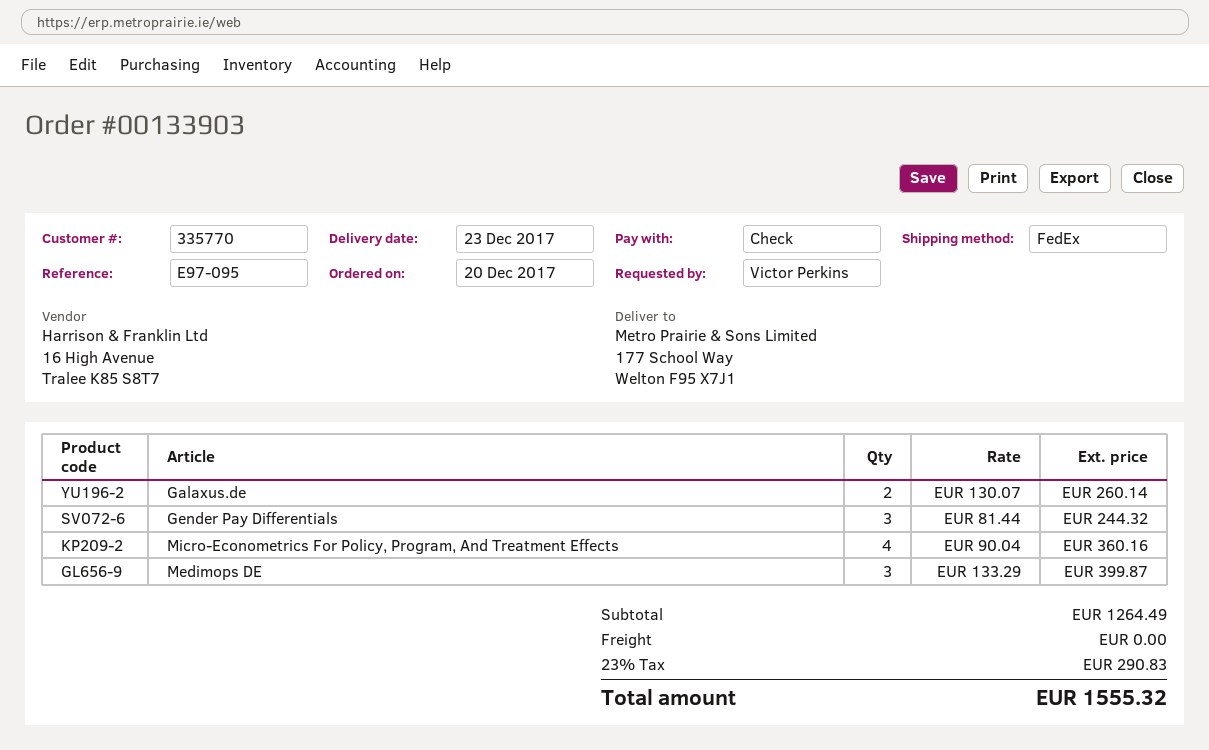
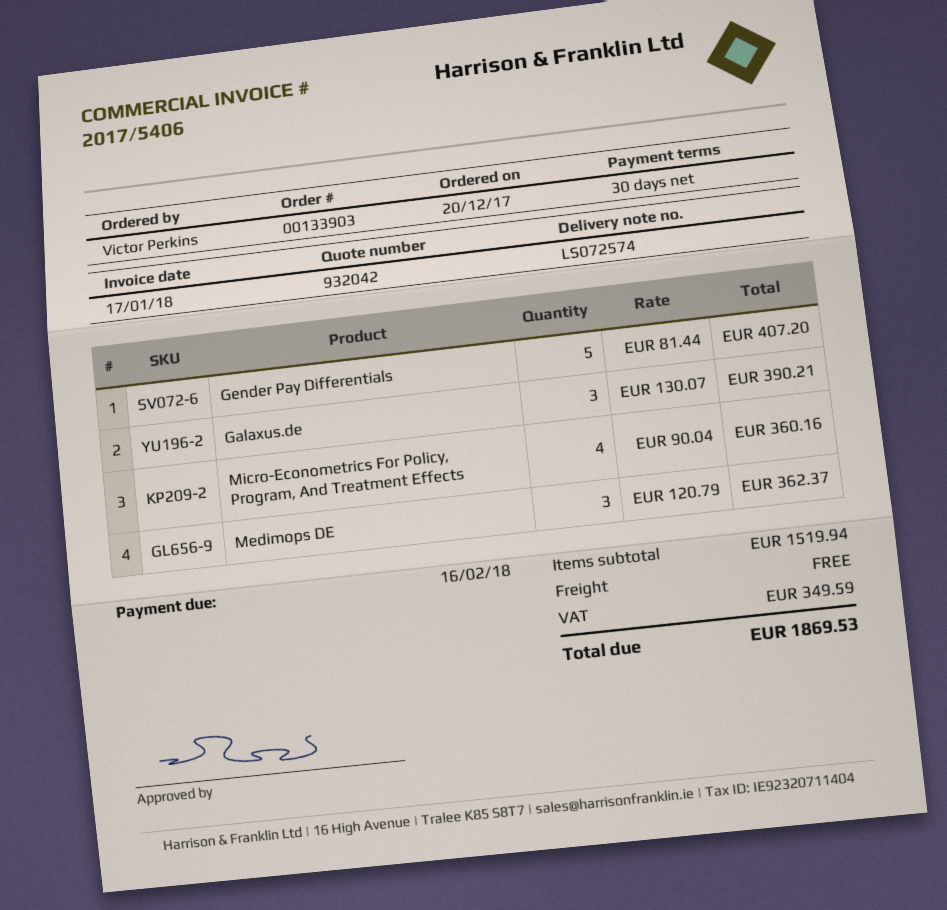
Galaxus.de: 2 x 130.07 = 260.14 -> 3 x 130.07 = 390.21
Gender Pay Differentials: 3 x 81.44 = 244.32 -> 5 x 81.44 = 407.20
Medimops DE: 3 x 133.29 = 399.87 -> 3 x 120.79 = 362.37
subtotal: 1264.49 -> 1519.94
tax: 290.83 -> 349.59
total: 1555.32 -> 1869.53

